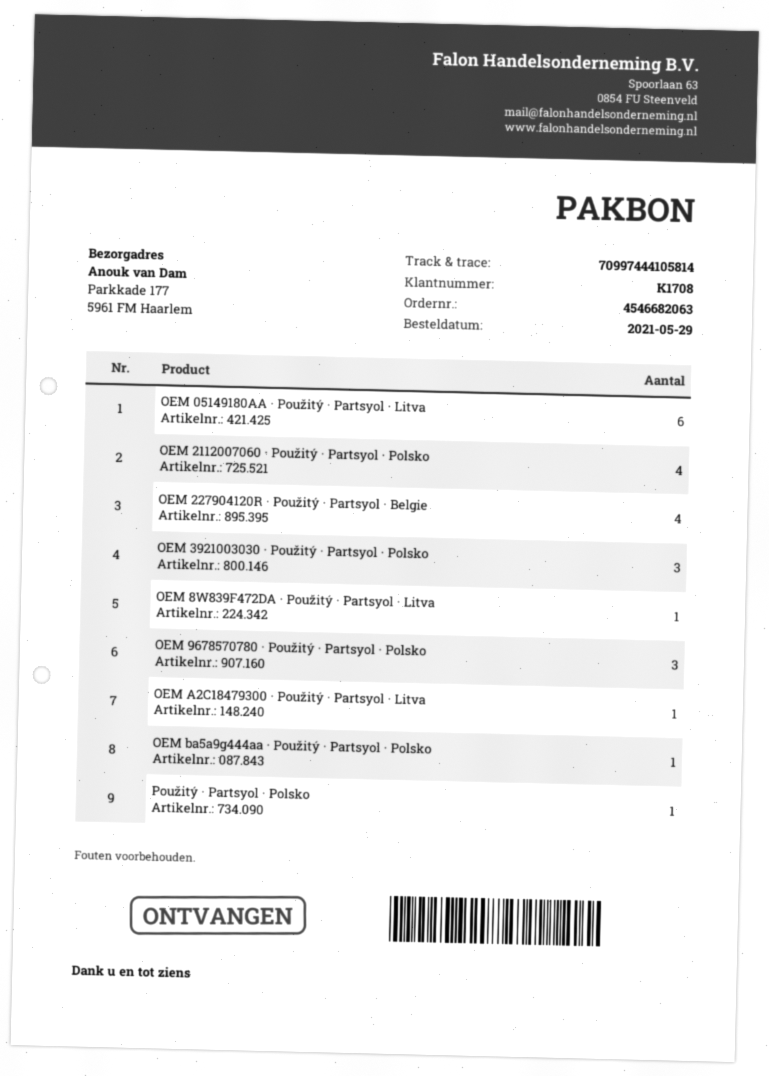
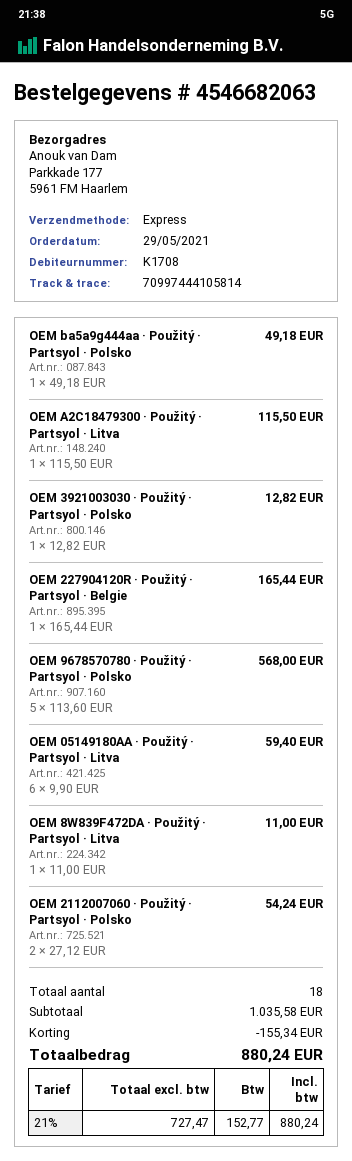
OEM 2112007060 · Použitý · Partsyol · Polsko: 4 -> 2
OEM 227904120R · Použitý · Partsyol · Belgie: 4 -> 1
OEM 3921003030 · Použitý · Partsyol · Polsko: 3 -> 1
OEM 9678570780 · Použitý · Partsyol · Polsko: 3 -> 5
Použitý · Partsyol · Polsko: 1 -> none

